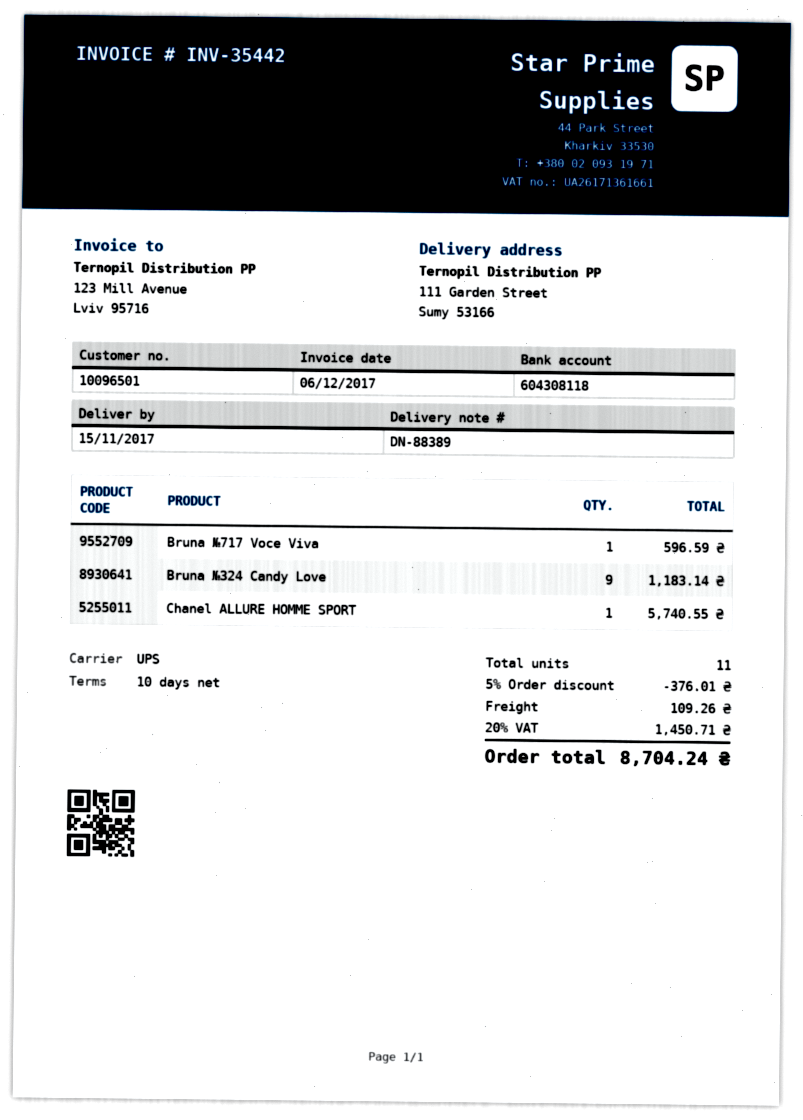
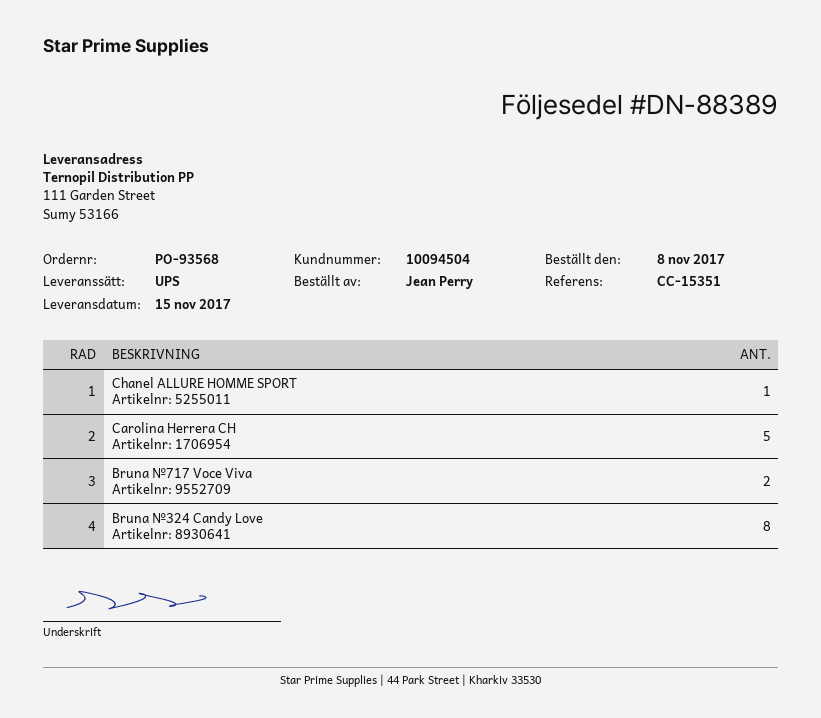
customer number: 10096501 -> 10094504
Bruna №717 Voce Viva: 1 -> 2
Bruna №324 Candy Love: 9 -> 8
Carolina Herrera CH: none -> 5

